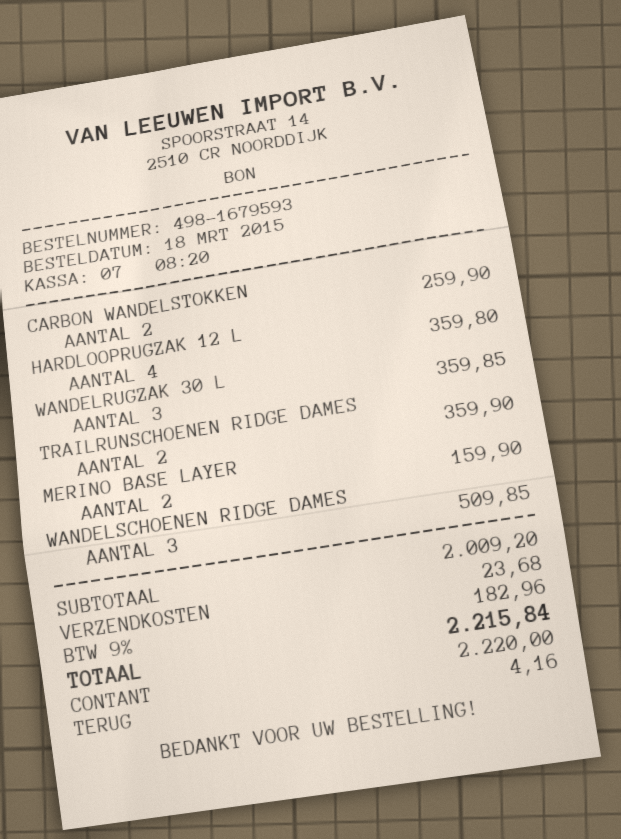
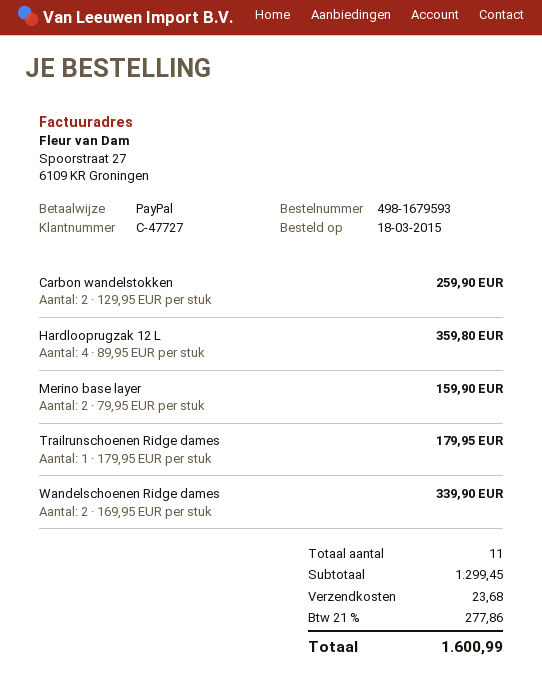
payment method: cash -> PayPal
WANDELRUGZAK 30 L: 3 for 359.85 -> none
TRAILRUNSCHOENEN RIDGE DAMES: 2 for 359.90 -> 1 for 179.95
WANDELSCHOENEN RIDGE DAMES: 3 for 509.85 -> 2 for 339.90
subtotal: 2009.20 -> 1299.45
tax: 9% = 182.96 -> 21% = 277.86
total: 2215.84 -> 1600.99

